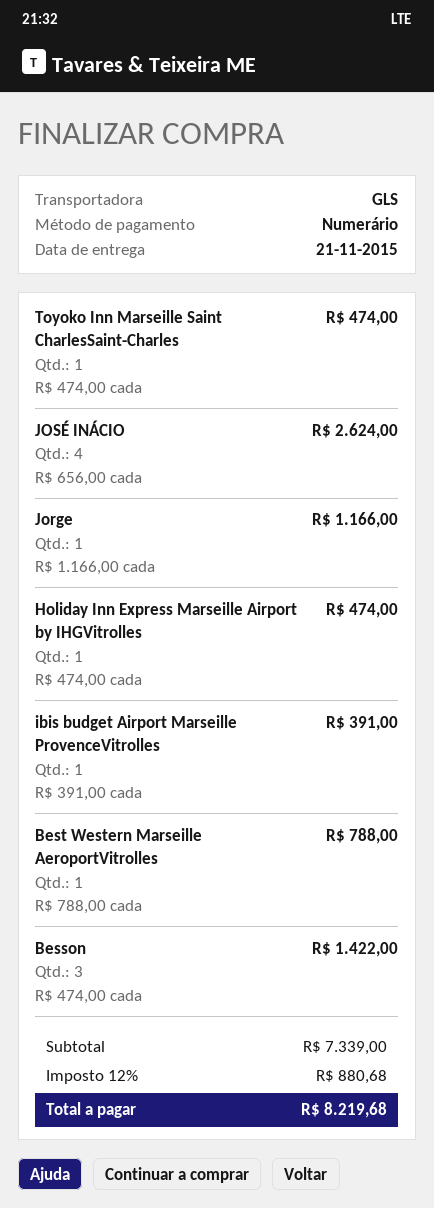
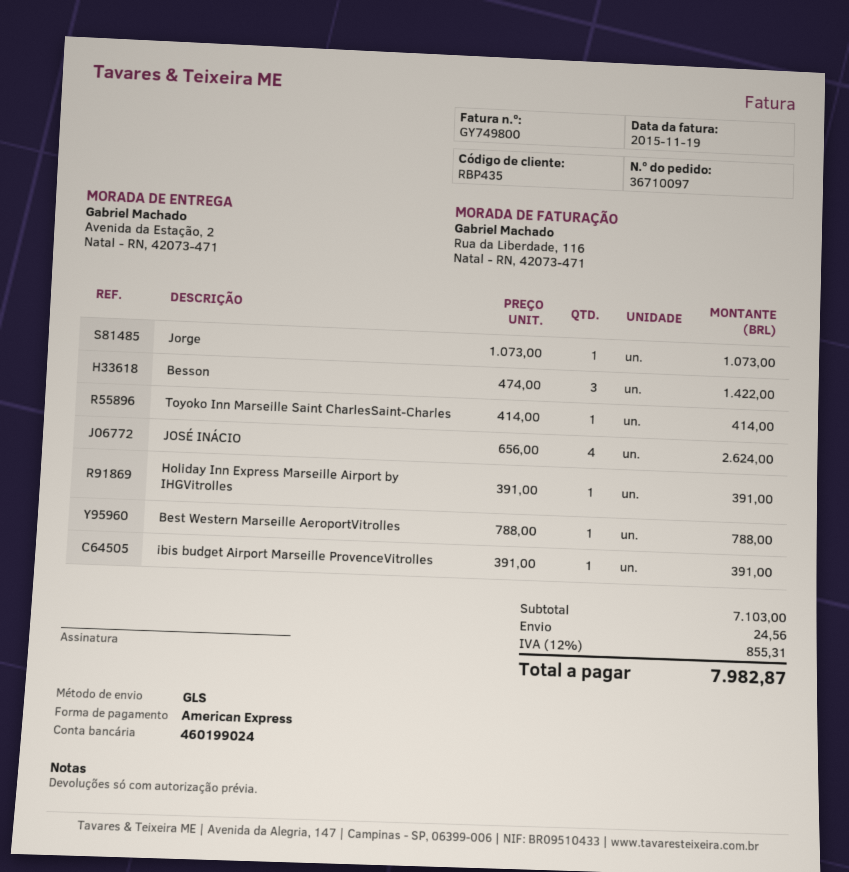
payment method: cash -> American Express
Toyoko Inn Marseille Saint CharlesSaint-Charles: 1 x 474.00 = 474.00 -> 1 x 414.00 = 414.00
Jorge: 1 x 1166.00 = 1166.00 -> 1 x 1073.00 = 1073.00
Holiday Inn Express Marseille Airport by IHGVitrolles: 1 x 474.00 = 474.00 -> 1 x 391.00 = 391.00
subtotal: 7339.00 -> 7103.00
shipping: none -> 24.56
tax: 12% = 880.68 -> 12% = 855.31
total: 8219.68 -> 7982.87

